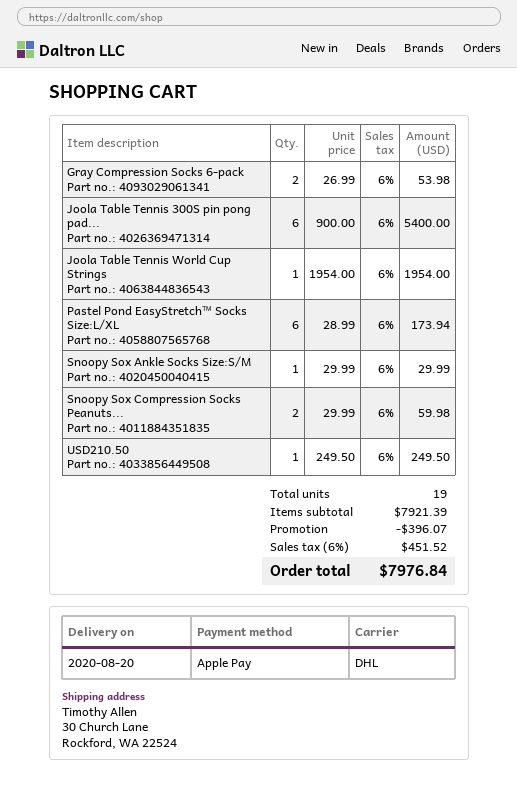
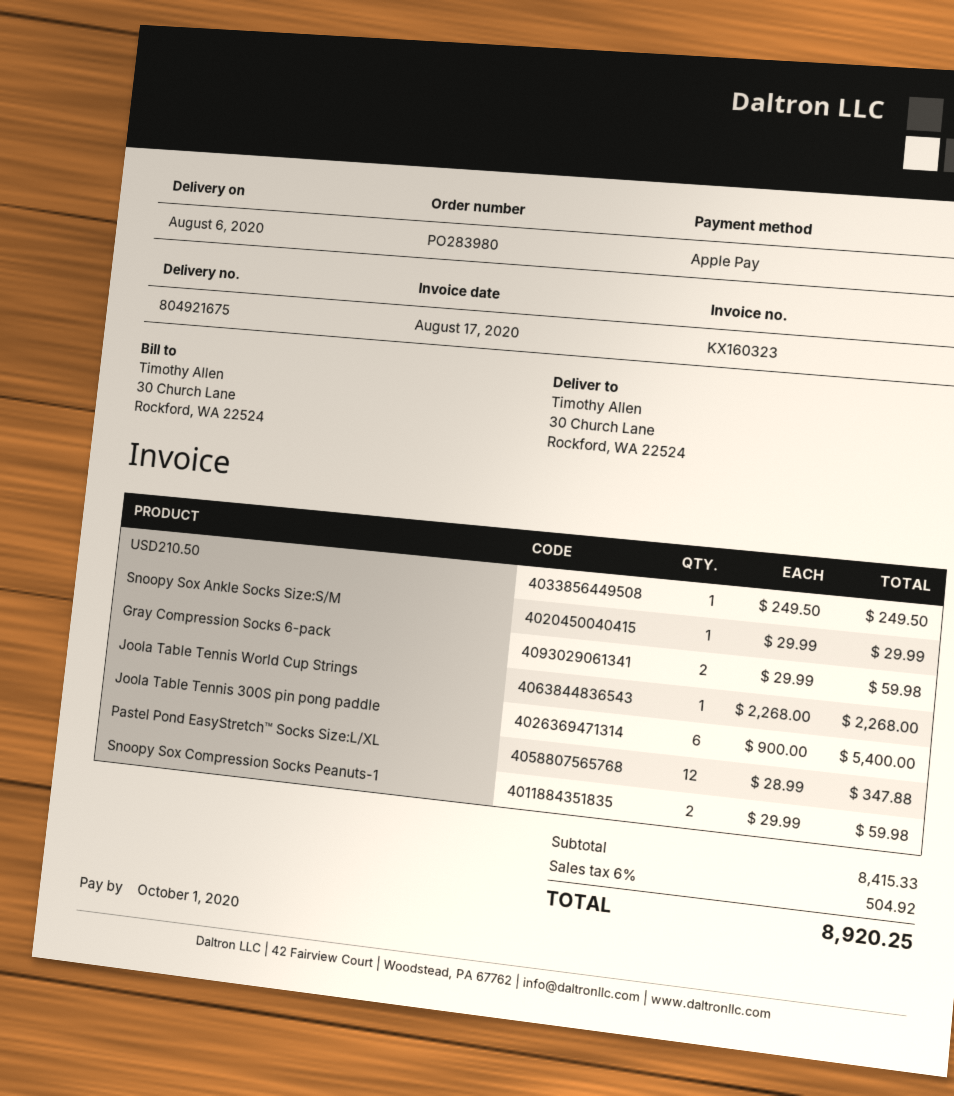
delivery date: 2020-08-20 -> 2020-08-06
Gray Compression Socks 6-pack: 2 x 26.99 = 53.98 -> 2 x 29.99 = 59.98
Joola Table Tennis World Cup Strings: 1 x 1954.00 = 1954.00 -> 1 x 2268.00 = 2268.00
Pastel Pond EasyStretch™ Socks Size:L/XL: 6 x 28.99 = 173.94 -> 12 x 28.99 = 347.88
subtotal: 7921.39 -> 8415.33
discount: 396.07 -> none
tax: 6% = 451.52 -> 6% = 504.92
total: 7976.84 -> 8920.25

